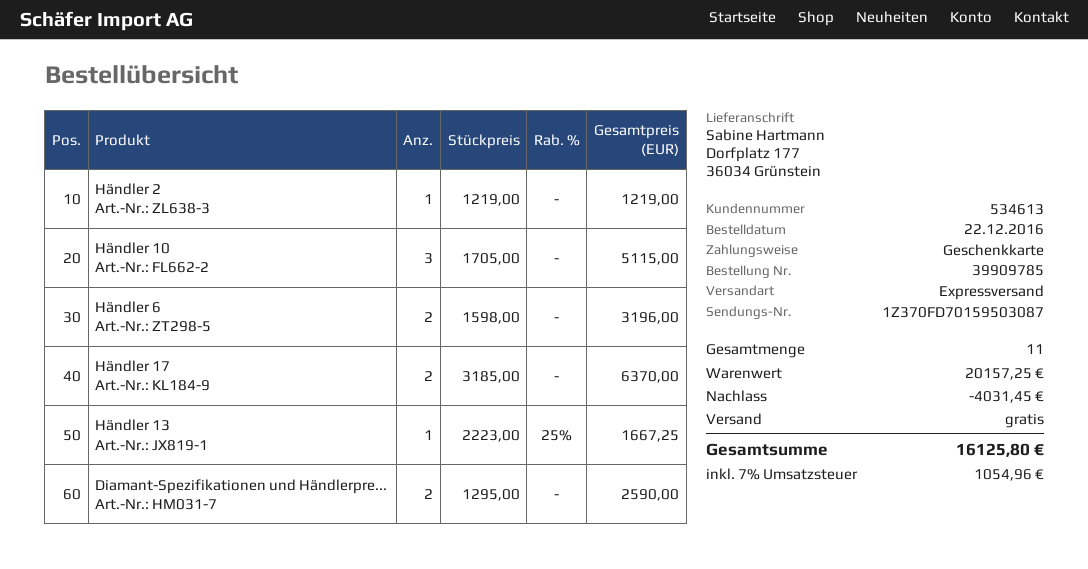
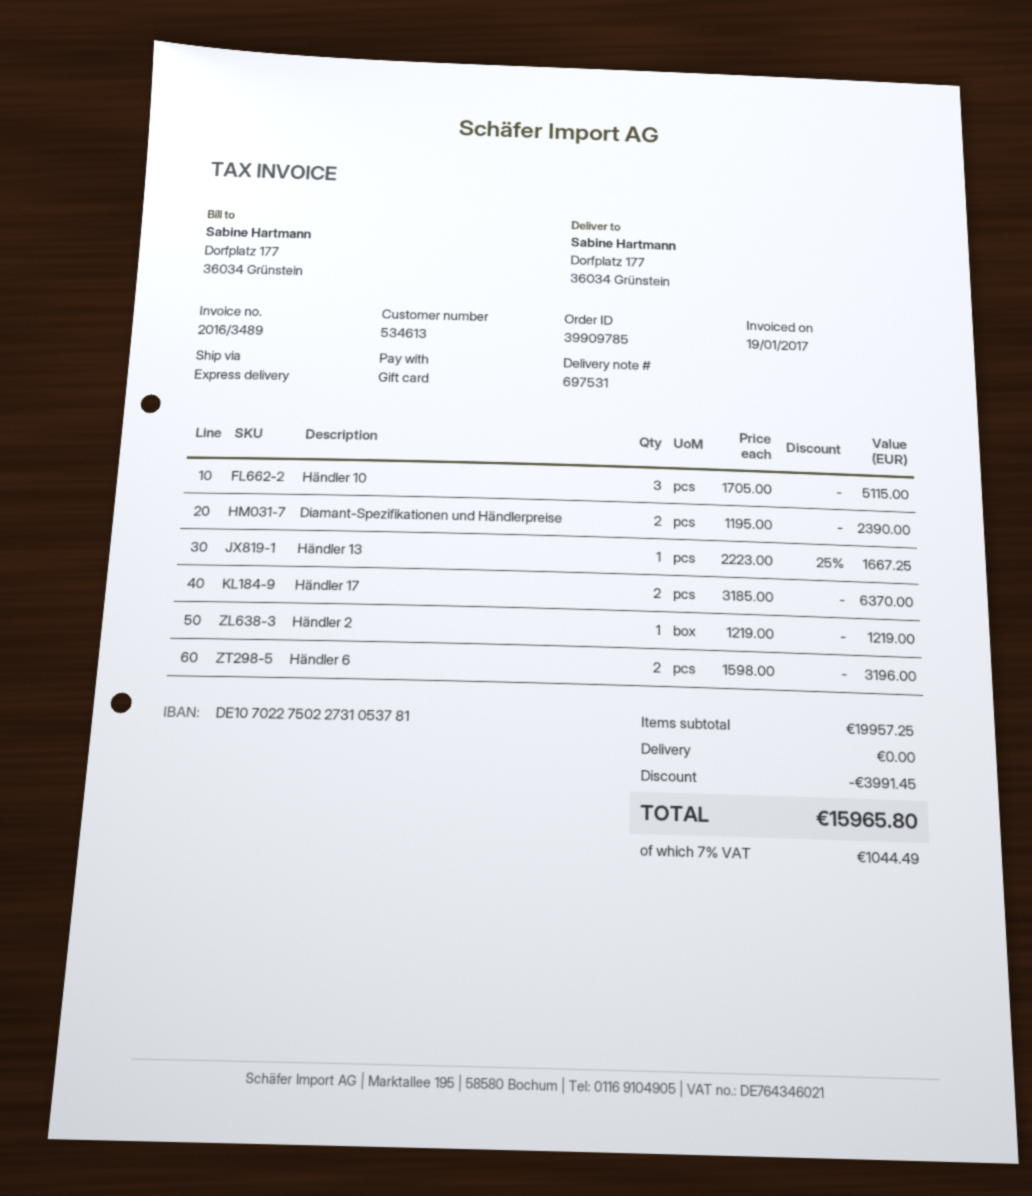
Diamant-Spezifikationen und Händlerpre...: 2 x 1295.00 = 2590.00 -> 2 x 1195.00 = 2390.00
subtotal: 20157.25 -> 19957.25
discount: 4031.45 -> 3991.45
tax: 7% = 1054.96 -> 7% = 1044.49
total: 16125.80 -> 15965.80

